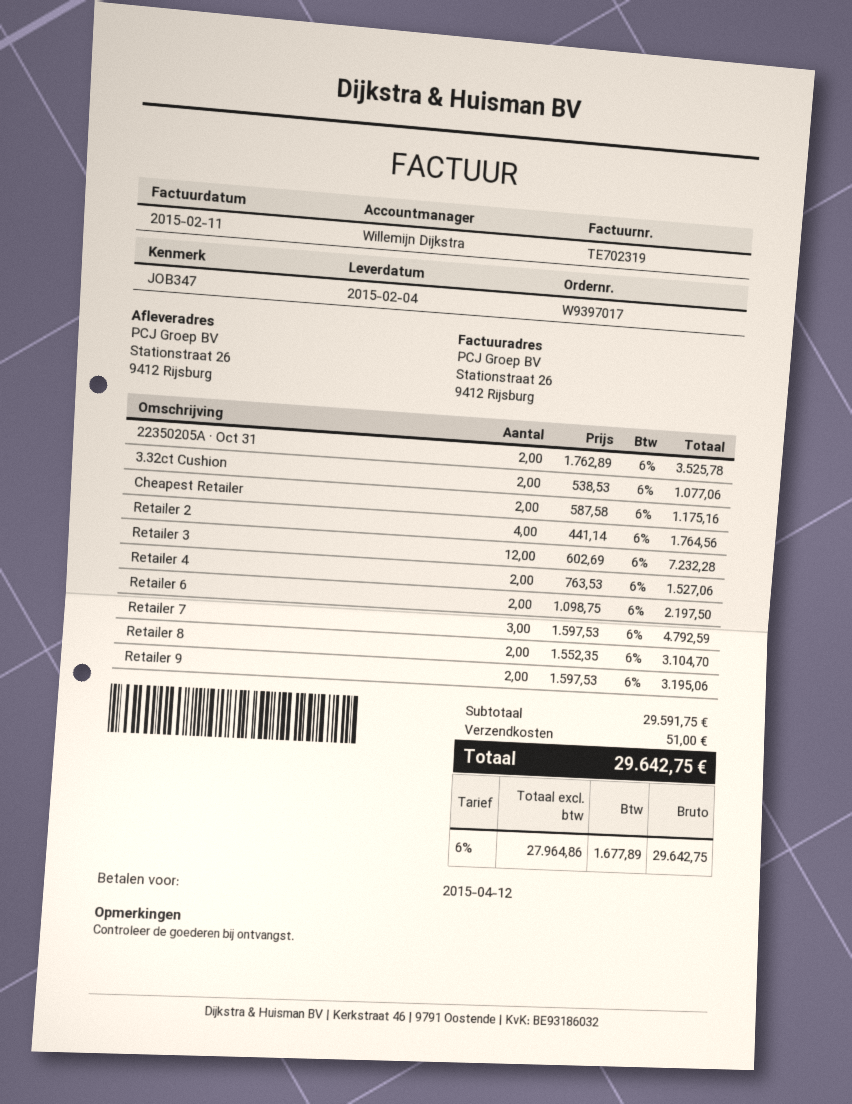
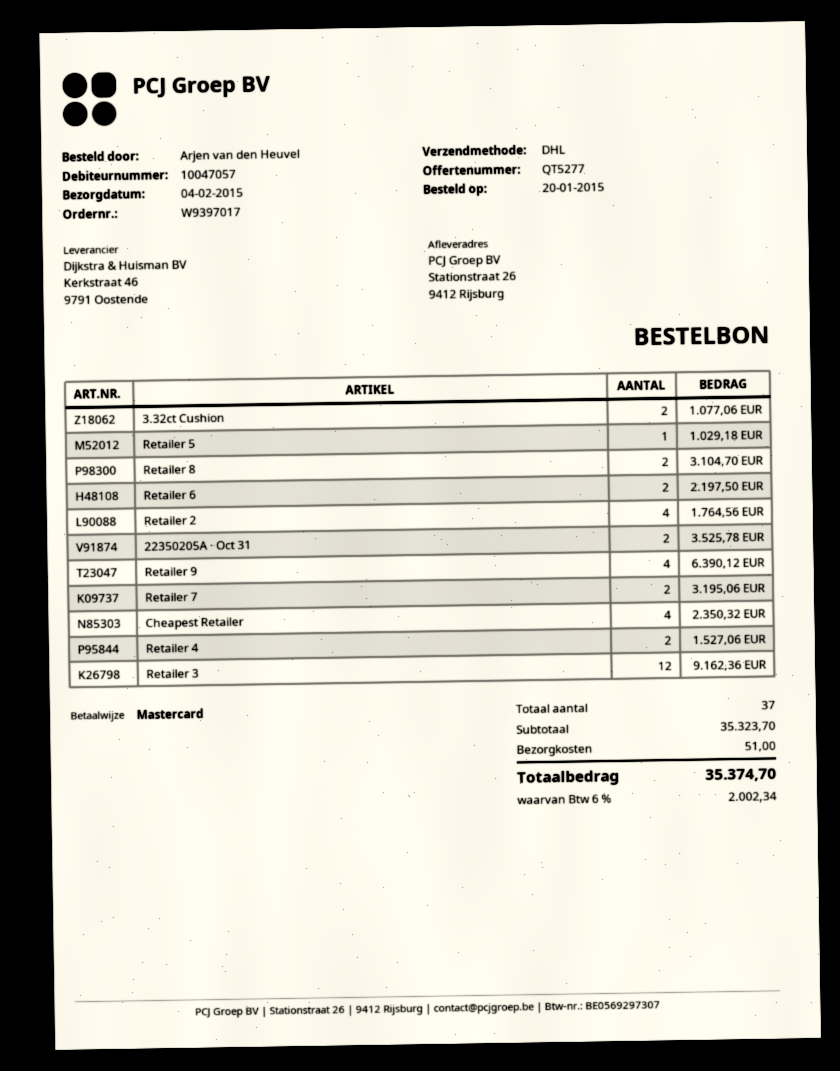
Cheapest Retailer: 2 for 1175.16 -> 4 for 2350.32
Retailer 3: 12 for 7232.28 -> 12 for 9162.36
Retailer 7: 3 for 4792.59 -> 2 for 3195.06
Retailer 9: 2 for 3195.06 -> 4 for 6390.12
Retailer 5: none -> 1 for 1029.18
subtotal: 29591.75 -> 35323.70
tax: 6% = 1677.89 -> 6% = 2002.34
total: 29642.75 -> 35374.70

